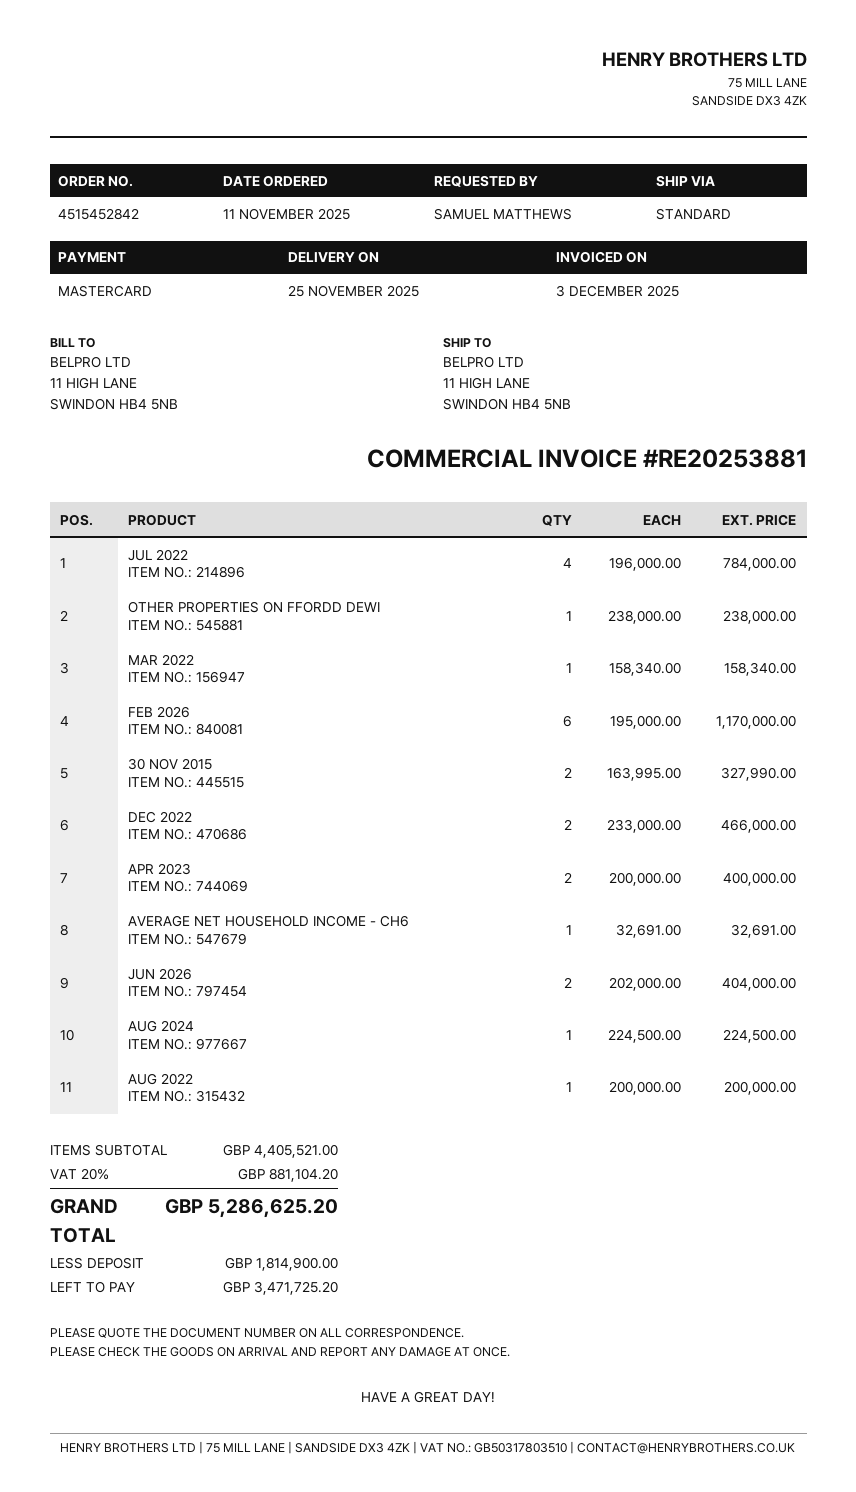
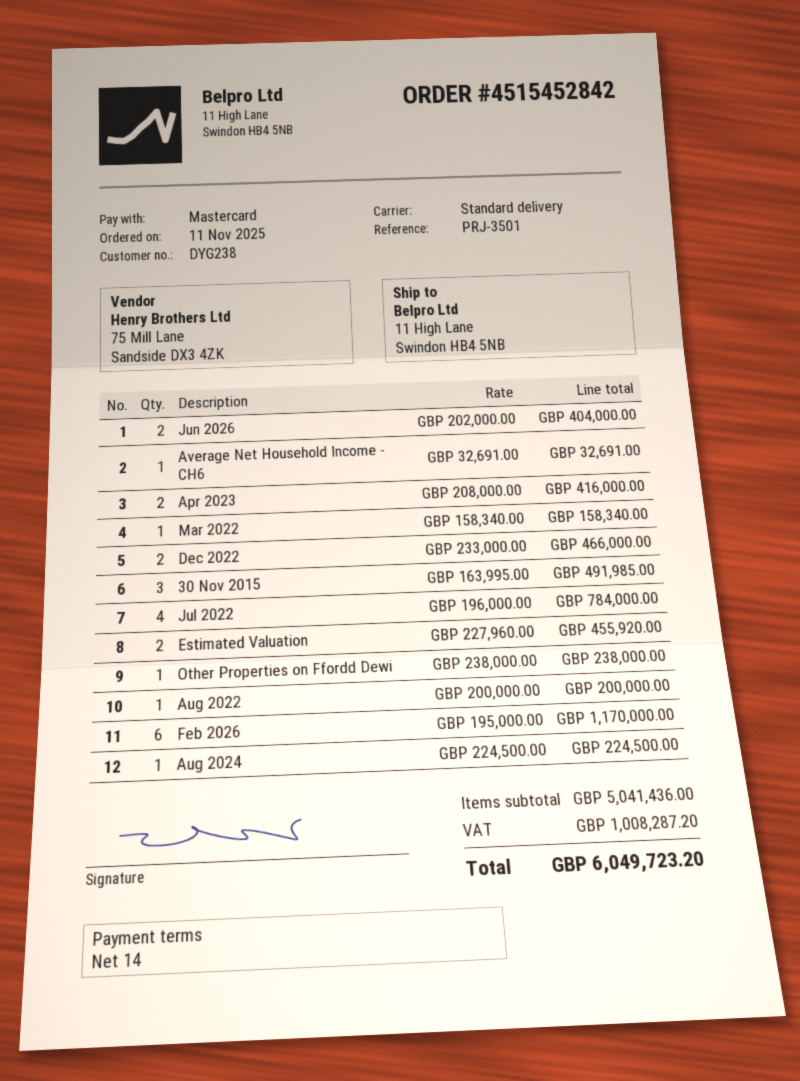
30 NOV 2015: 2 x 163995.00 = 327990.00 -> 3 x 163995.00 = 491985.00
APR 2023: 2 x 200000.00 = 400000.00 -> 2 x 208000.00 = 416000.00
Estimated Valuation: none -> 2 x 227960.00 = 455920.00
subtotal: 4405521.00 -> 5041436.00
tax: 881104.20 -> 1008287.20
total: 5286625.20 -> 6049723.20

